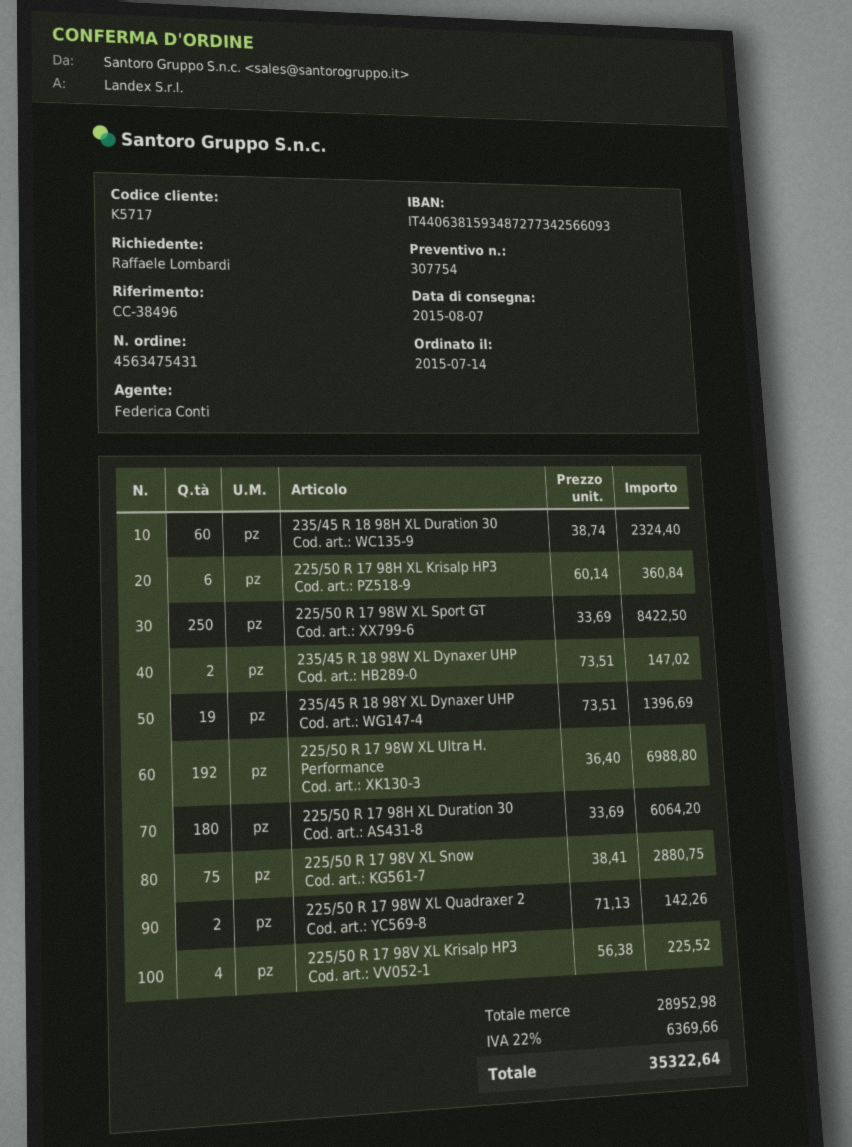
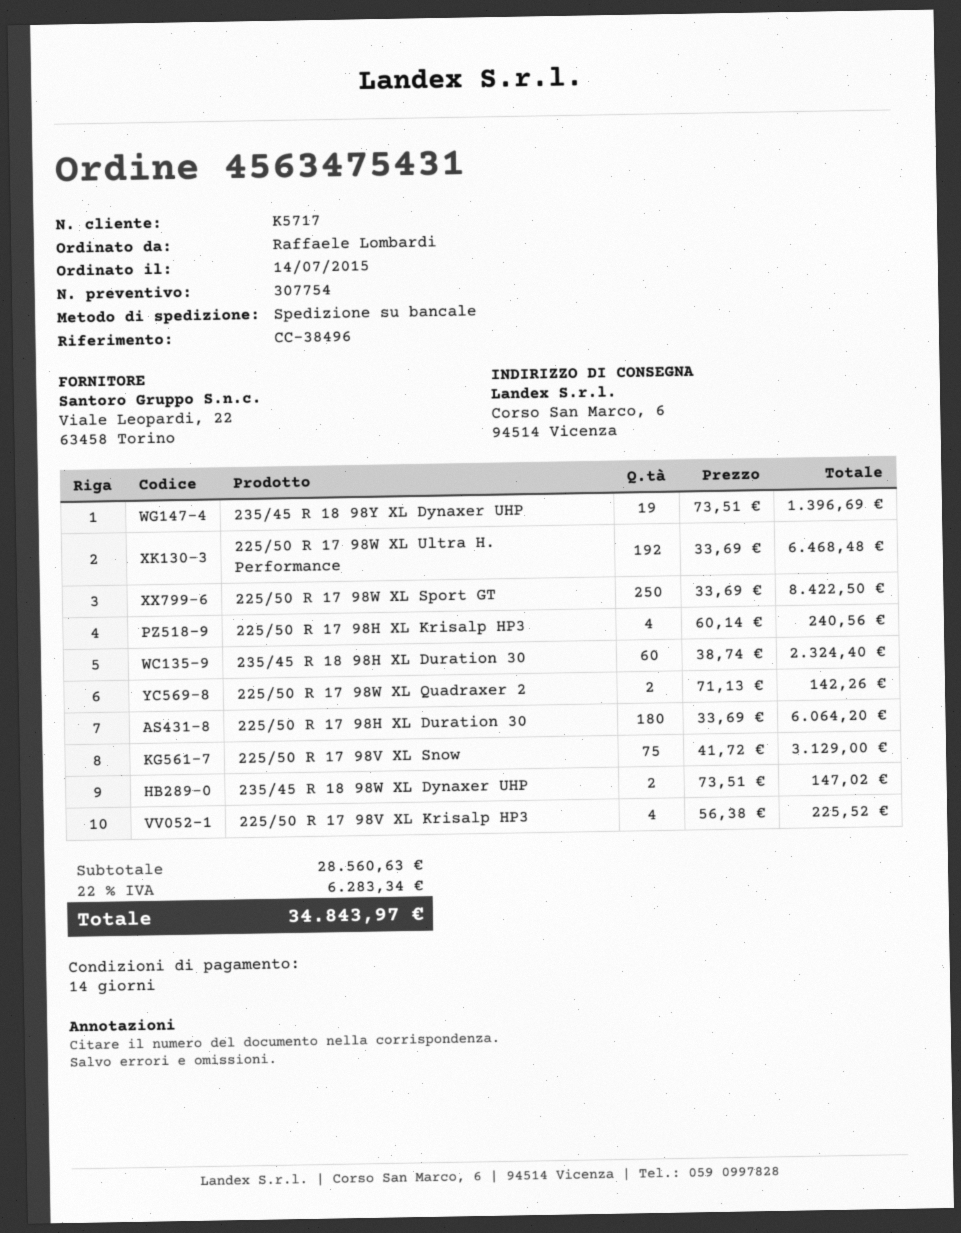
225/50 R 17 98H XL Krisalp HP3: 6 x 60.14 = 360.84 -> 4 x 60.14 = 240.56
225/50 R 17 98W XL Ultra H. Performance: 192 x 36.40 = 6988.80 -> 192 x 33.69 = 6468.48
225/50 R 17 98V XL Snow: 75 x 38.41 = 2880.75 -> 75 x 41.72 = 3129.00
subtotal: 28952.98 -> 28560.63
tax: 22% = 6369.66 -> 22% = 6283.34
total: 35322.64 -> 34843.97

